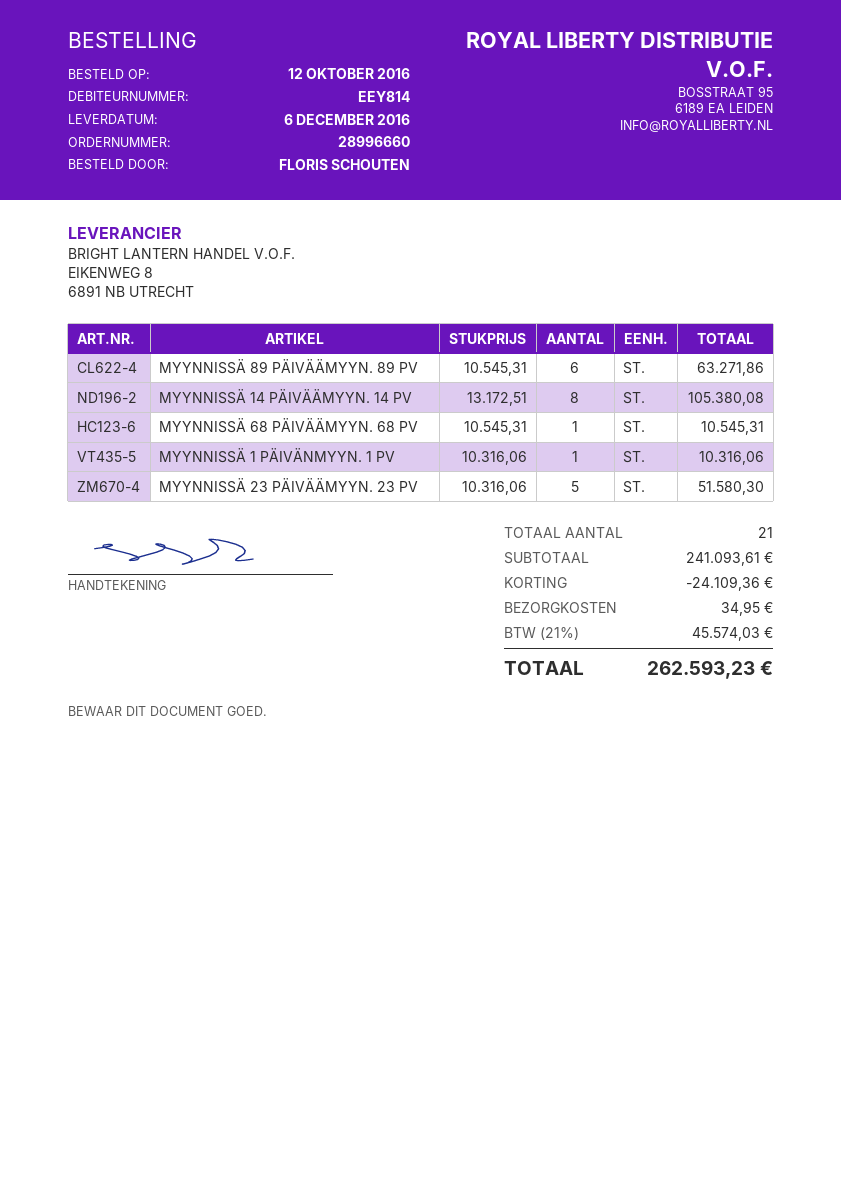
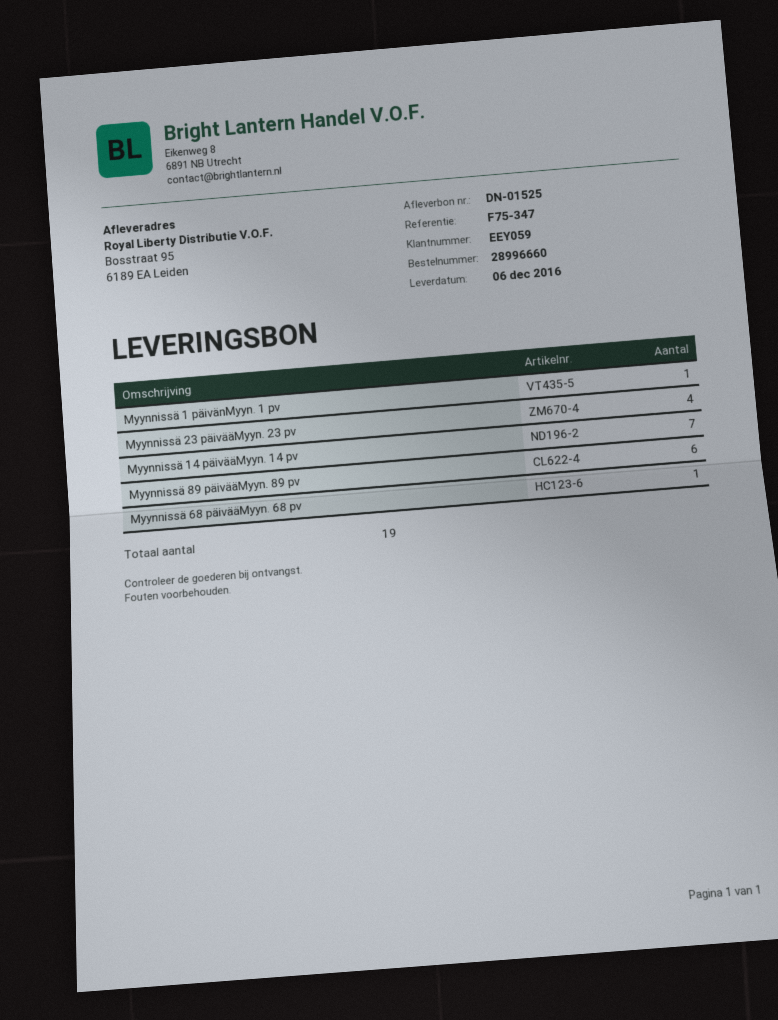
customer number: EEY814 -> EEY059
MYYNNISSÄ 14 PÄIVÄÄMYYN. 14 PV: 8 -> 7
MYYNNISSÄ 23 PÄIVÄÄMYYN. 23 PV: 5 -> 4
total quantity: 21 -> 19

